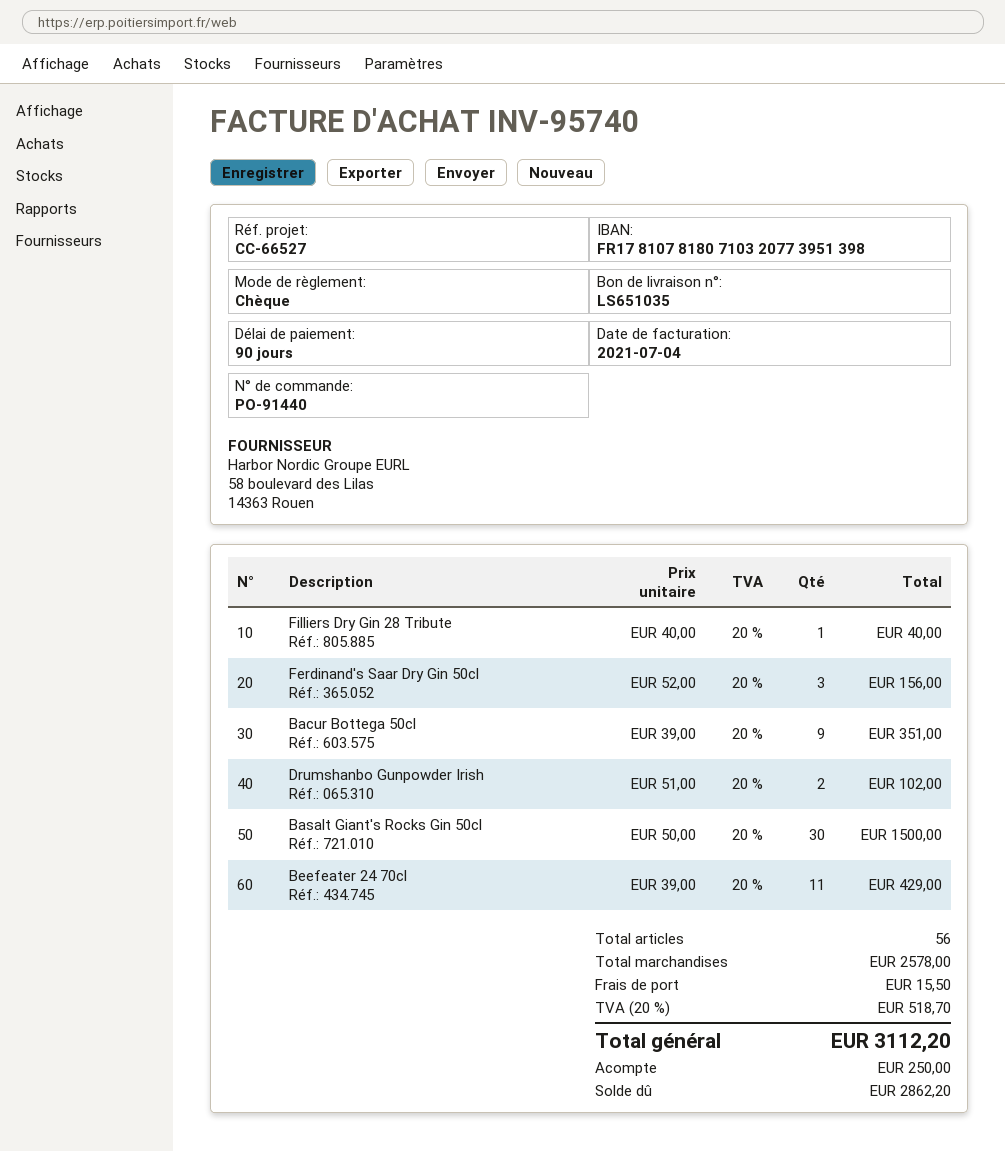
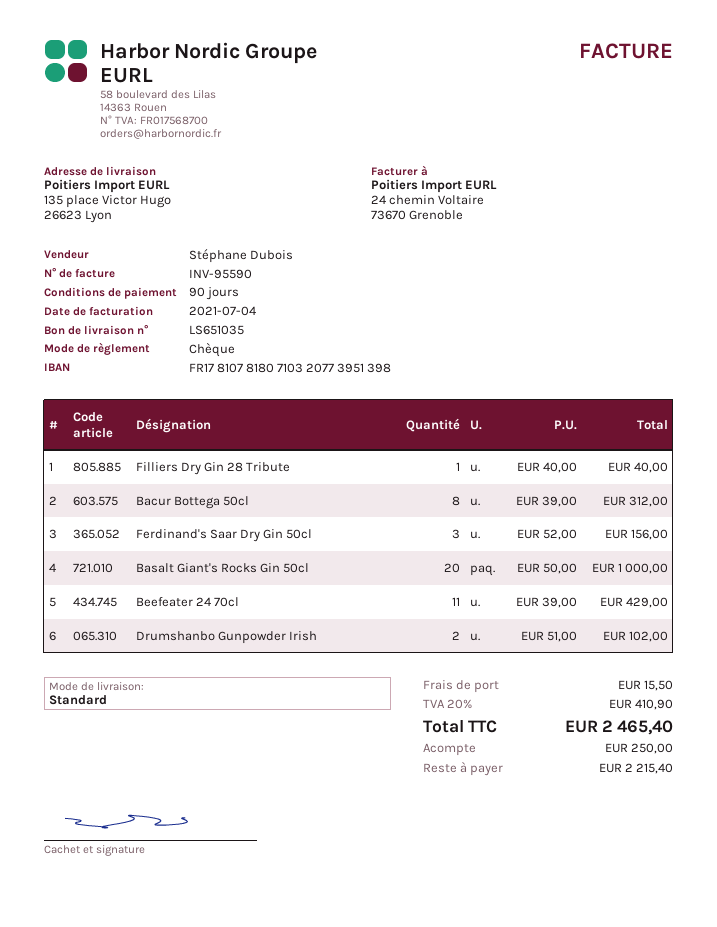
invoice number: INV-95740 -> INV-95590
Bacur Bottega 50cl: 9 x 39.00 = 351.00 -> 8 x 39.00 = 312.00
Basalt Giant's Rocks Gin 50cl: 30 x 50.00 = 1500.00 -> 20 x 50.00 = 1000.00
tax: 20% = 518.70 -> 20% = 410.90
total: 3112.20 -> 2465.40
balance: 2862.20 -> 2215.40

